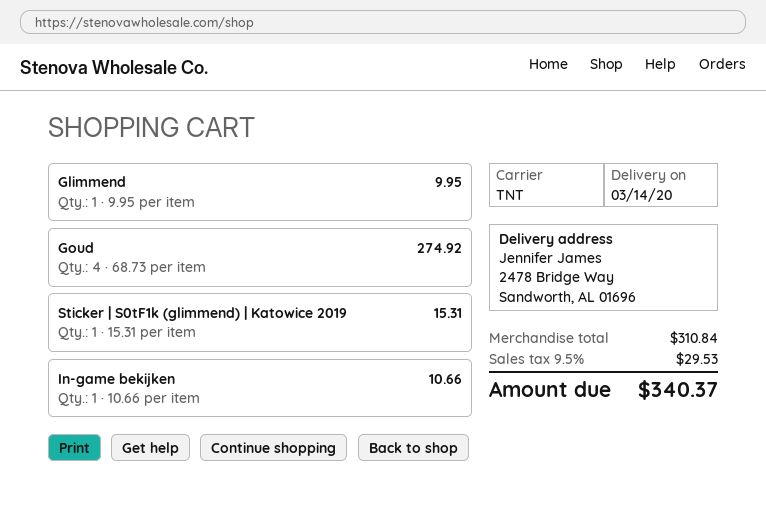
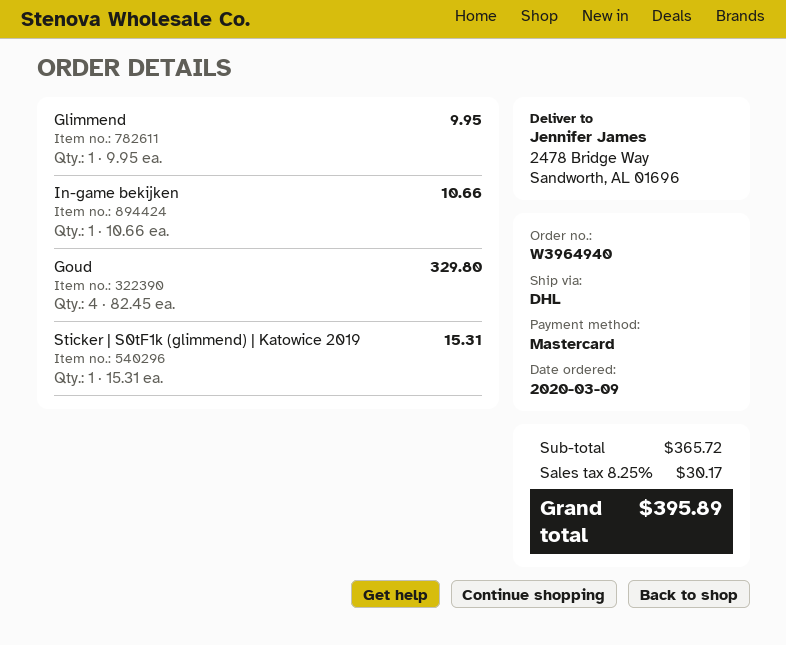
shipping method: TNT -> DHL
Goud: 4 x 68.73 = 274.92 -> 4 x 82.45 = 329.80
subtotal: 310.84 -> 365.72
tax: 9.5% = 29.53 -> 8.25% = 30.17
total: 340.37 -> 395.89

